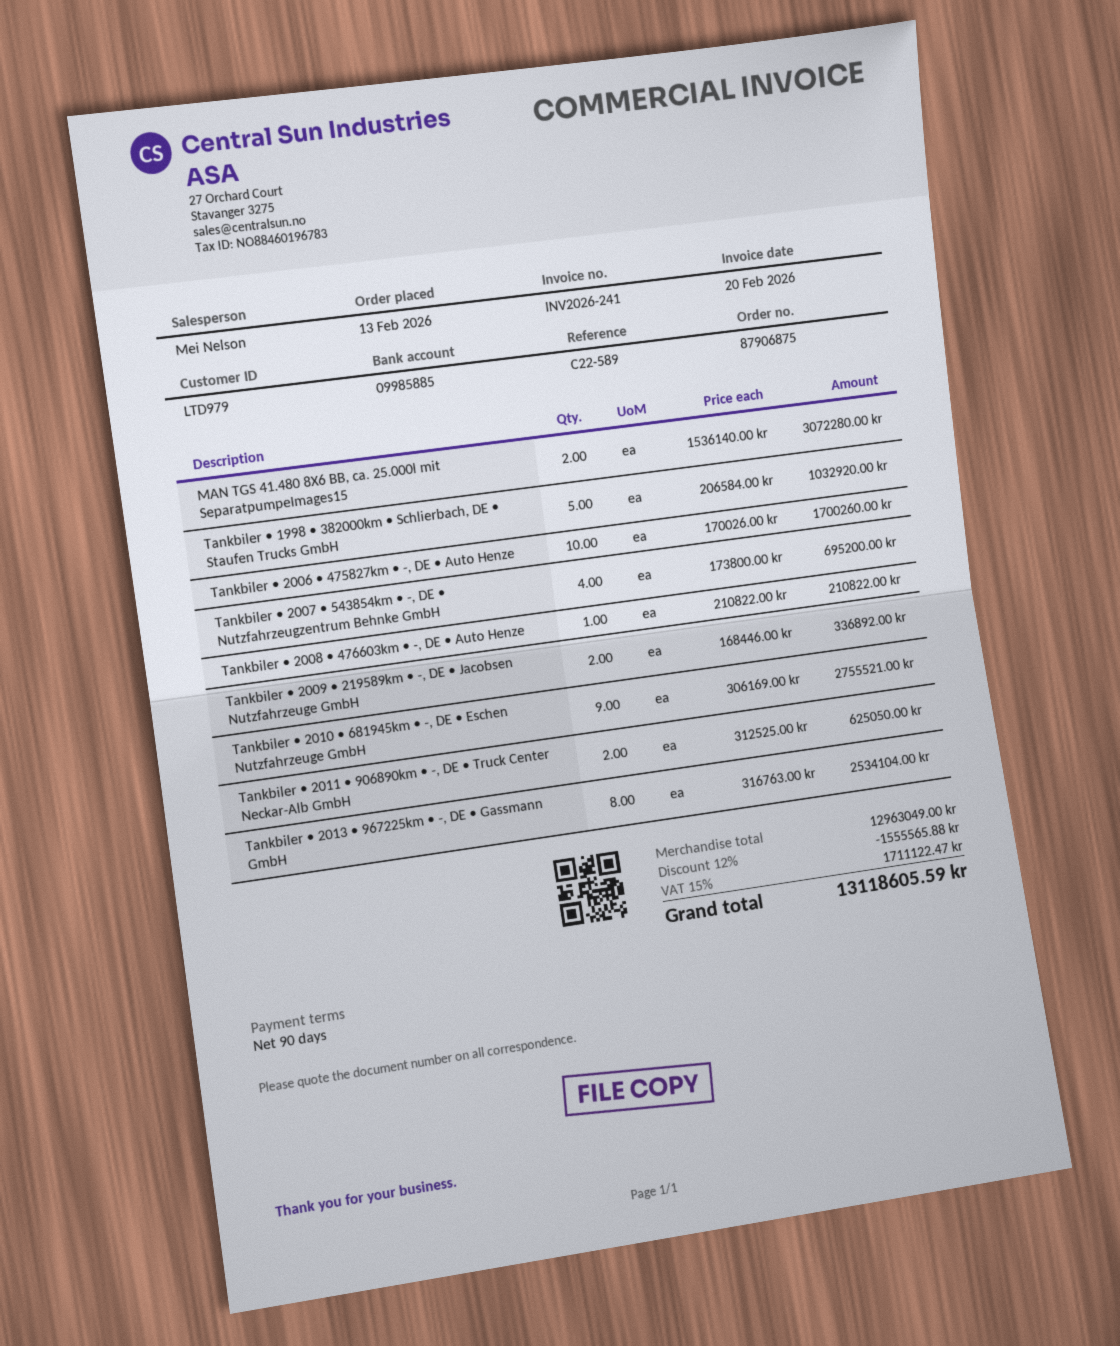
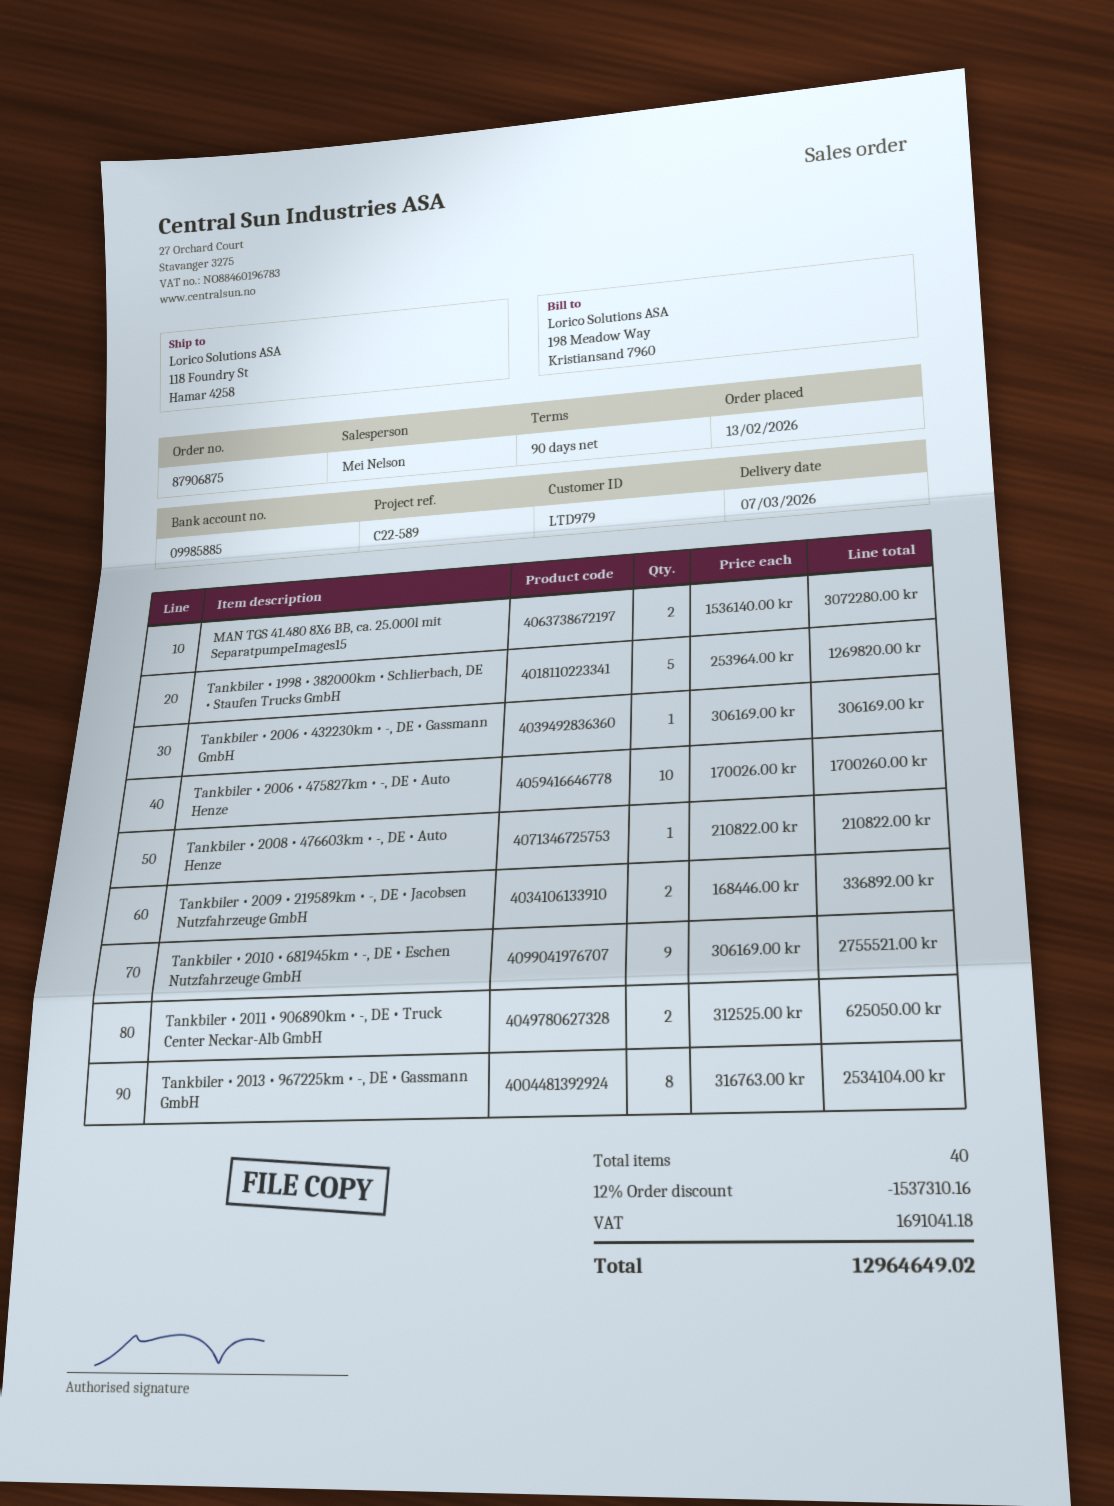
Tankbiler • 1998 • 382000km • Schlierbach, DE • Staufen Trucks GmbH: 5 x 206584.00 = 1032920.00 -> 5 x 253964.00 = 1269820.00
Tankbiler • 2007 • 543854km • -, DE • Nutzfahrzeugzentrum Behnke GmbH: 4 x 173800.00 = 695200.00 -> none
Tankbiler • 2006 • 432230km • -, DE • Gassmann GmbH: none -> 1 x 306169.00 = 306169.00
discount: 12% = 1555565.88 -> 12% = 1537310.16
tax: 1711122.47 -> 1691041.18
total: 13118605.59 -> 12964649.02

